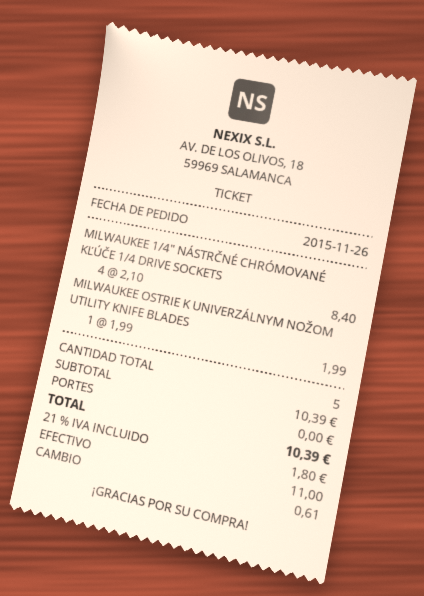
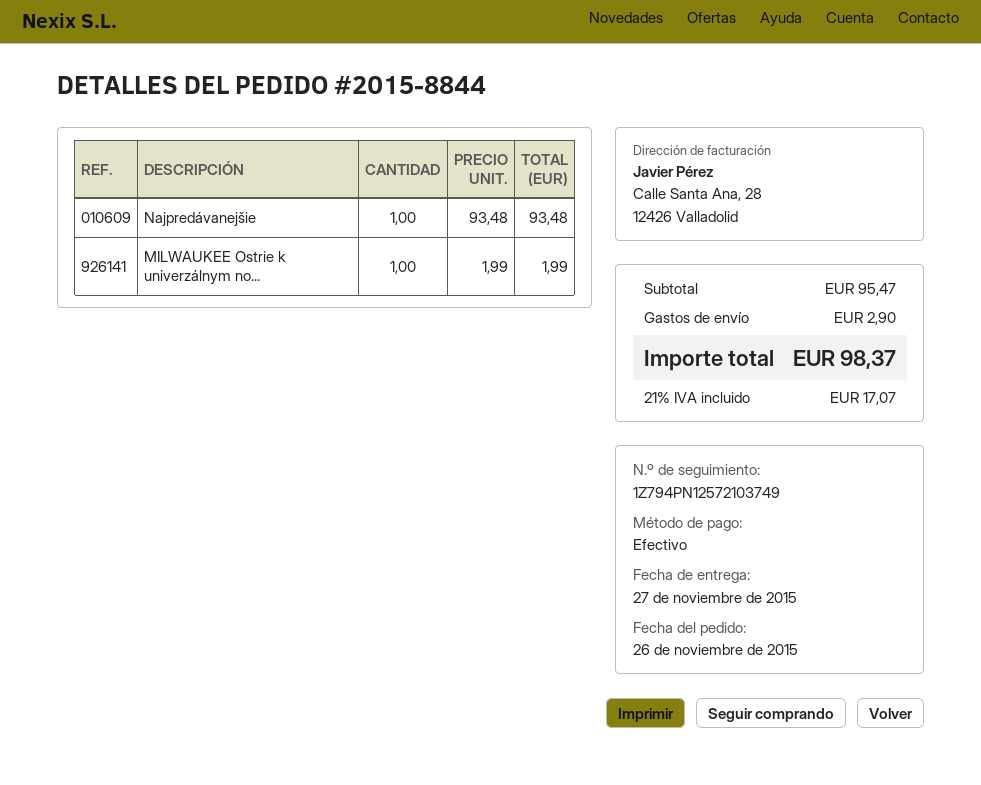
MILWAUKEE 1/4″ NÁSTRČNÉ CHRÓMOVANÉ KĽÚČE 1/4 DRIVE SOCKETS: 4 x 2.10 = 8.40 -> none
Najpredávanejšie: none -> 1 x 93.48 = 93.48
subtotal: 10.39 -> 95.47
shipping: 0.00 -> 2.90
tax: 21% = 1.80 -> 21% = 17.07
total: 10.39 -> 98.37

